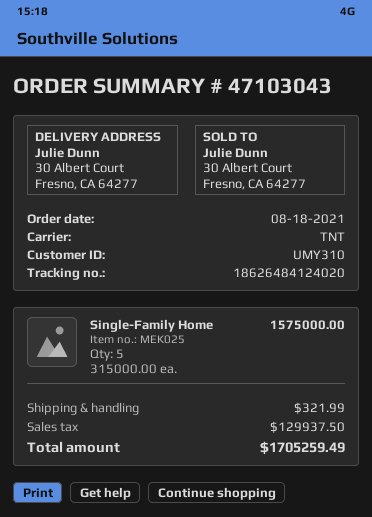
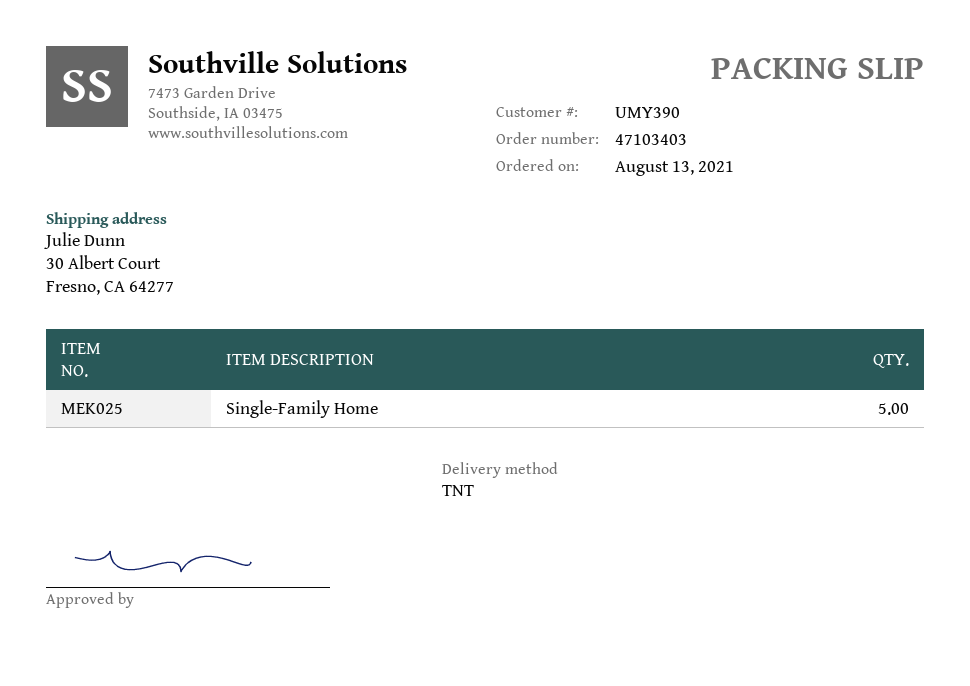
order number: 47103043 -> 47103403
order date: 2021-08-18 -> 2021-08-13
customer number: UMY310 -> UMY390

